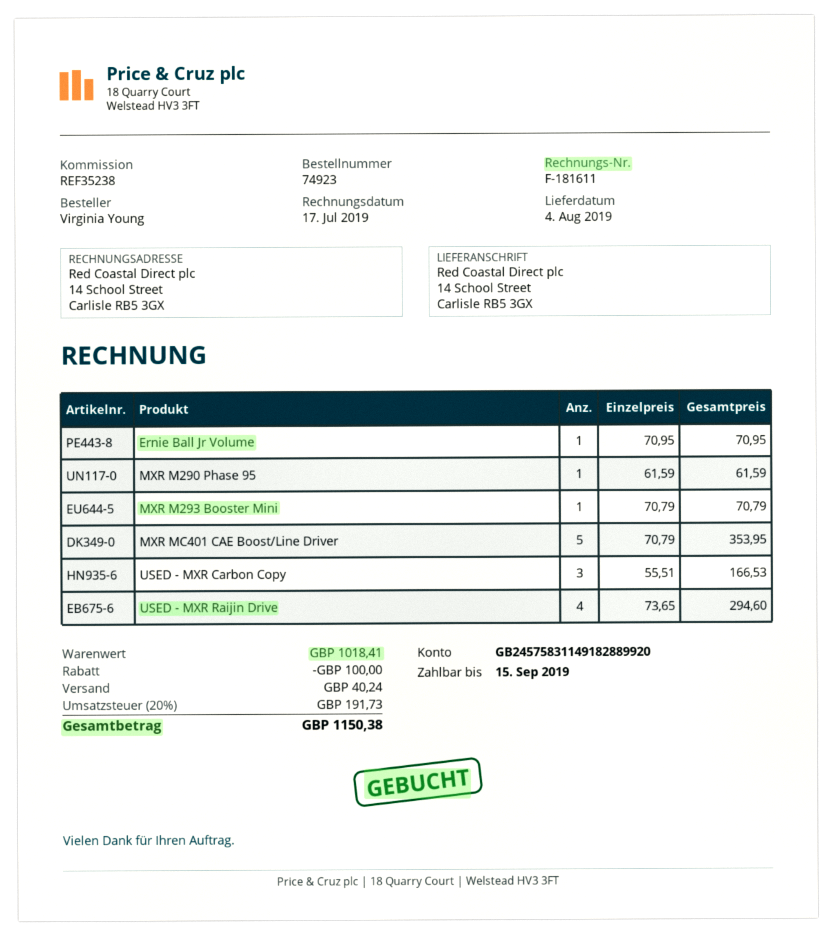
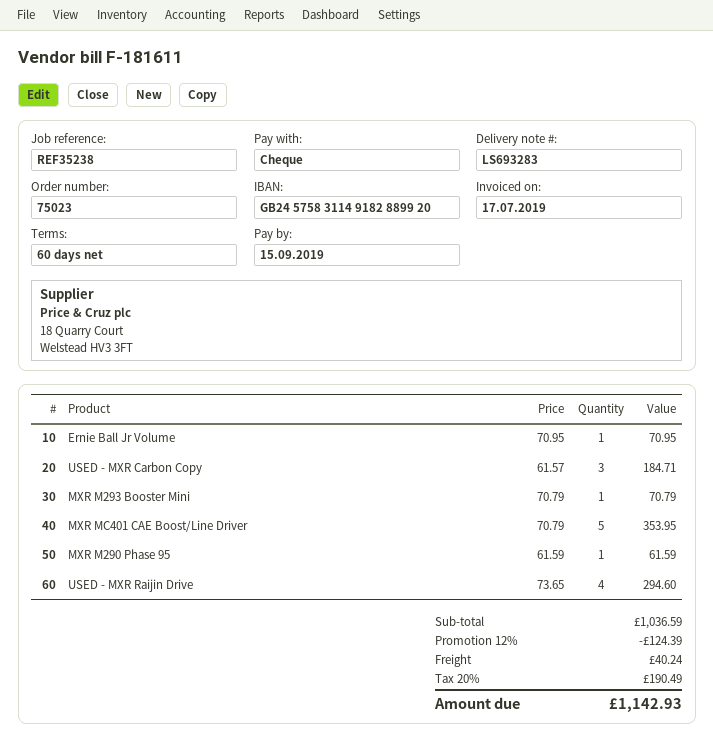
order number: 74923 -> 75023
USED - MXR Carbon Copy: 3 x 55.51 = 166.53 -> 3 x 61.57 = 184.71
subtotal: 1018.41 -> 1036.59
discount: 100.00 -> 124.39
tax: 20% = 191.73 -> 20% = 190.49
total: 1150.38 -> 1142.93

